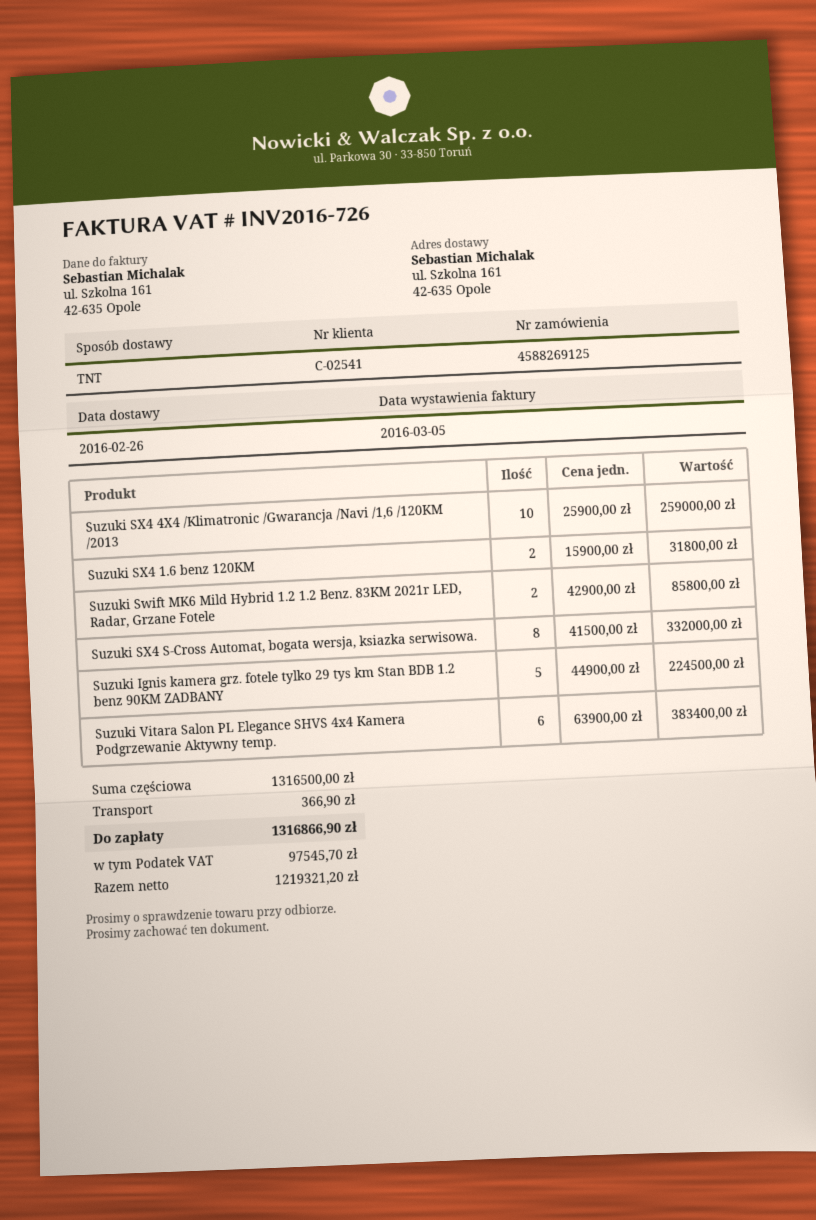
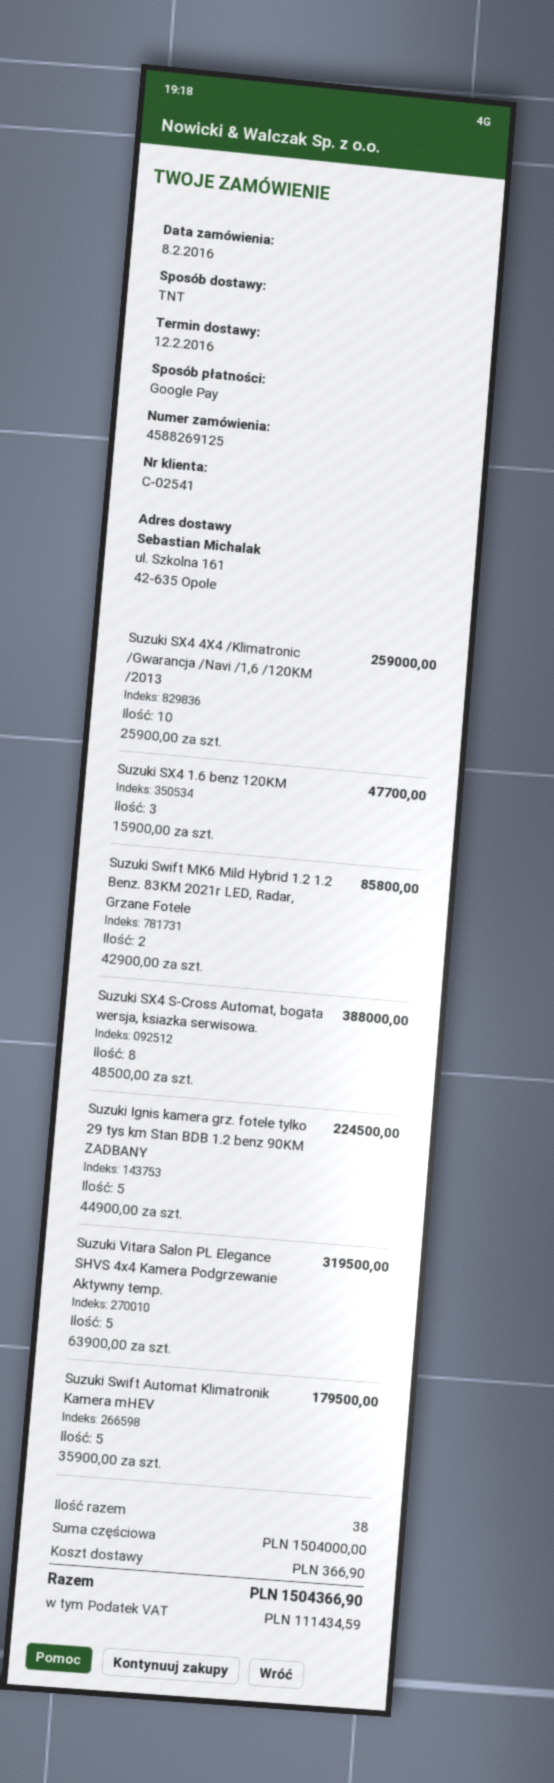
delivery date: 2016-02-26 -> 2016-02-12
Suzuki SX4 1.6 benz 120KM: 2 x 15900.00 = 31800.00 -> 3 x 15900.00 = 47700.00
Suzuki SX4 S-Cross Automat, bogata wersja, ksiazka serwisowa.: 8 x 41500.00 = 332000.00 -> 8 x 48500.00 = 388000.00
Suzuki Vitara Salon PL Elegance SHVS 4x4 Kamera Podgrzewanie Aktywny temp.: 6 x 63900.00 = 383400.00 -> 5 x 63900.00 = 319500.00
Suzuki Swift Automat Klimatronik Kamera mHEV: none -> 5 x 35900.00 = 179500.00
subtotal: 1316500.00 -> 1504000.00
tax: 97545.70 -> 111434.59
total: 1316866.90 -> 1504366.90

